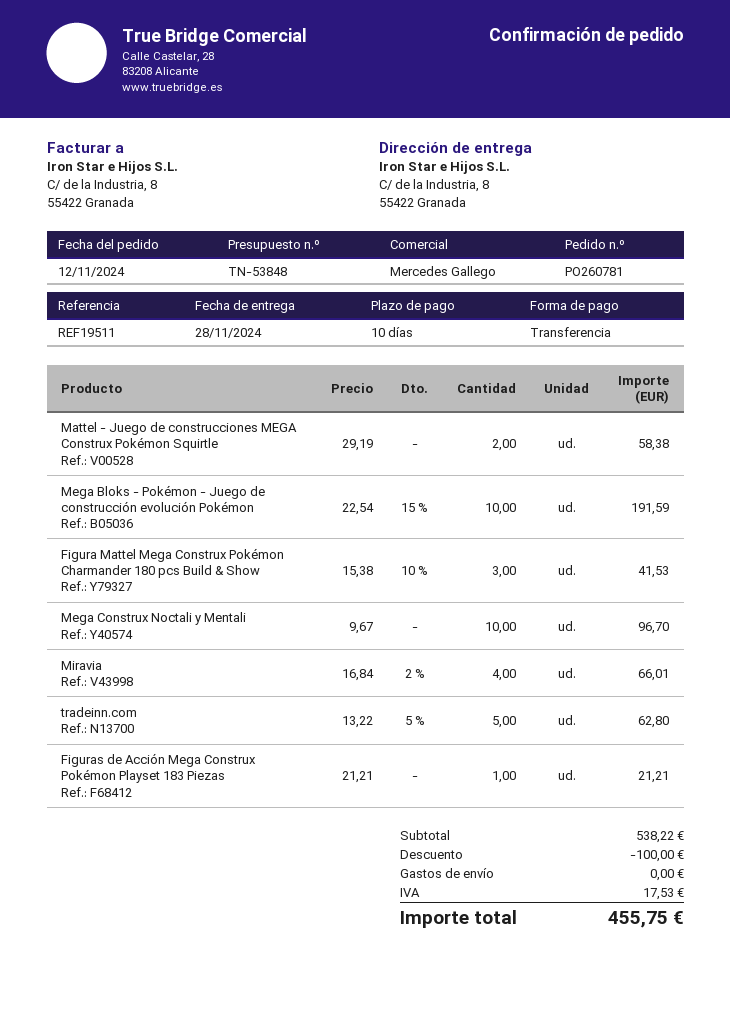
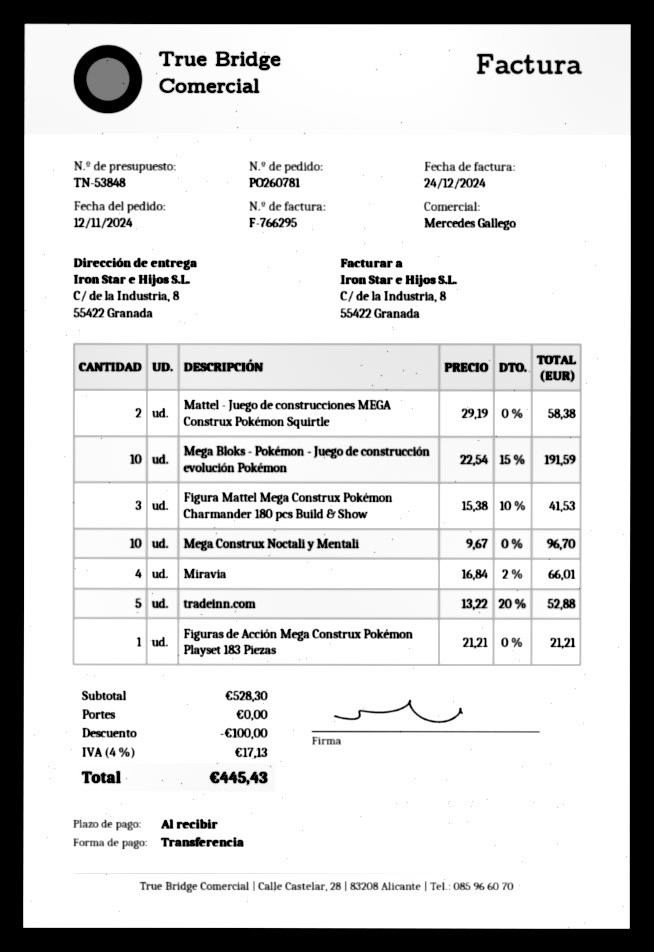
payment terms: 10 days -> on receipt
tradeinn.com: 5 x 13.22 - 5% = 62.80 -> 5 x 13.22 - 20% = 52.88
subtotal: 538.22 -> 528.30
tax: 17.53 -> 17.13
total: 455.75 -> 445.43

